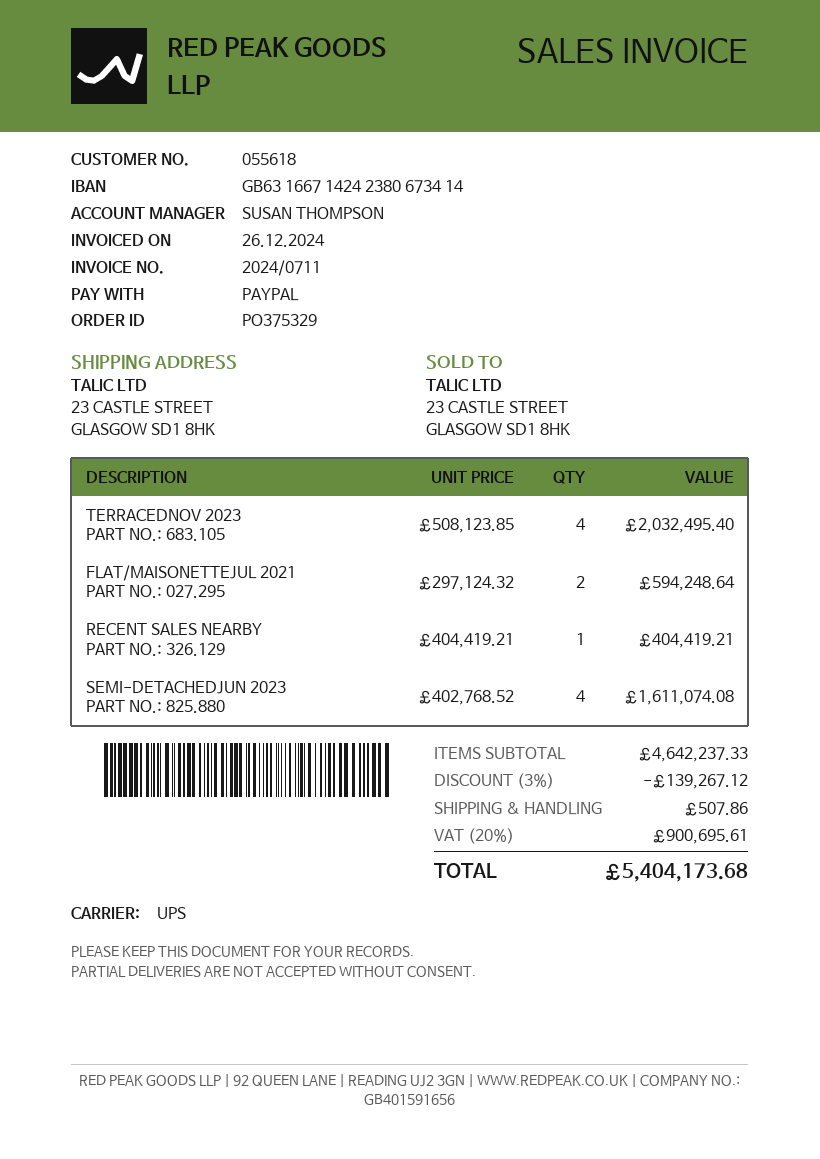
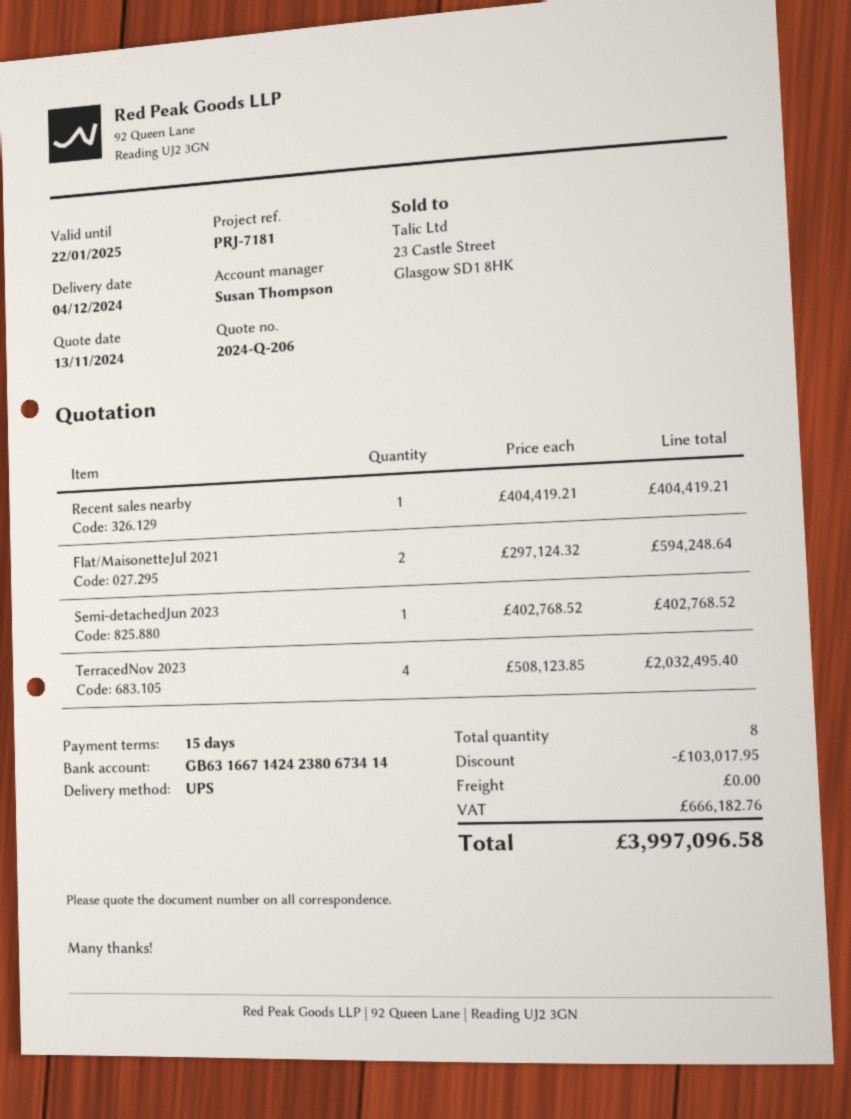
SEMI-DETACHEDJUN 2023: 4 x 402768.52 = 1611074.08 -> 1 x 402768.52 = 402768.52
discount: 139267.12 -> 103017.95
shipping: 507.86 -> 0.00
tax: 900695.61 -> 666182.76
total: 5404173.68 -> 3997096.58

